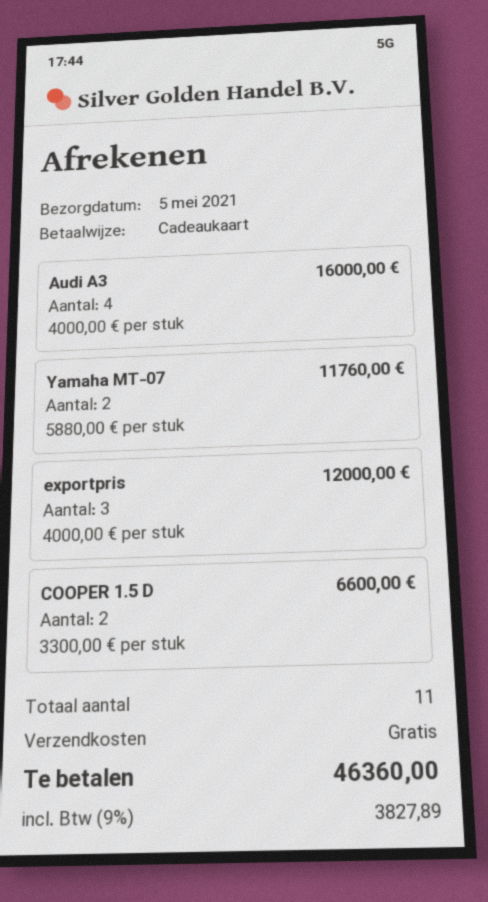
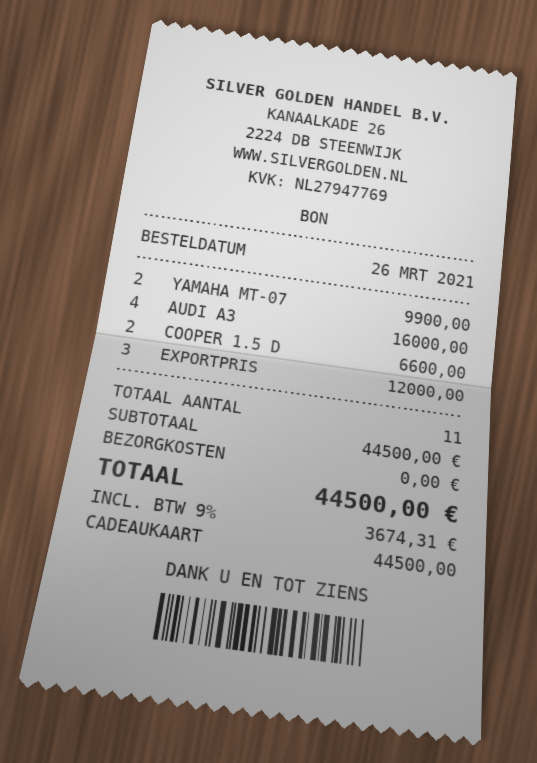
Yamaha MT‑07: 2 for 11760.00 -> 2 for 9900.00
tax: 9% = 3827.89 -> 9% = 3674.31
total: 46360.00 -> 44500.00

